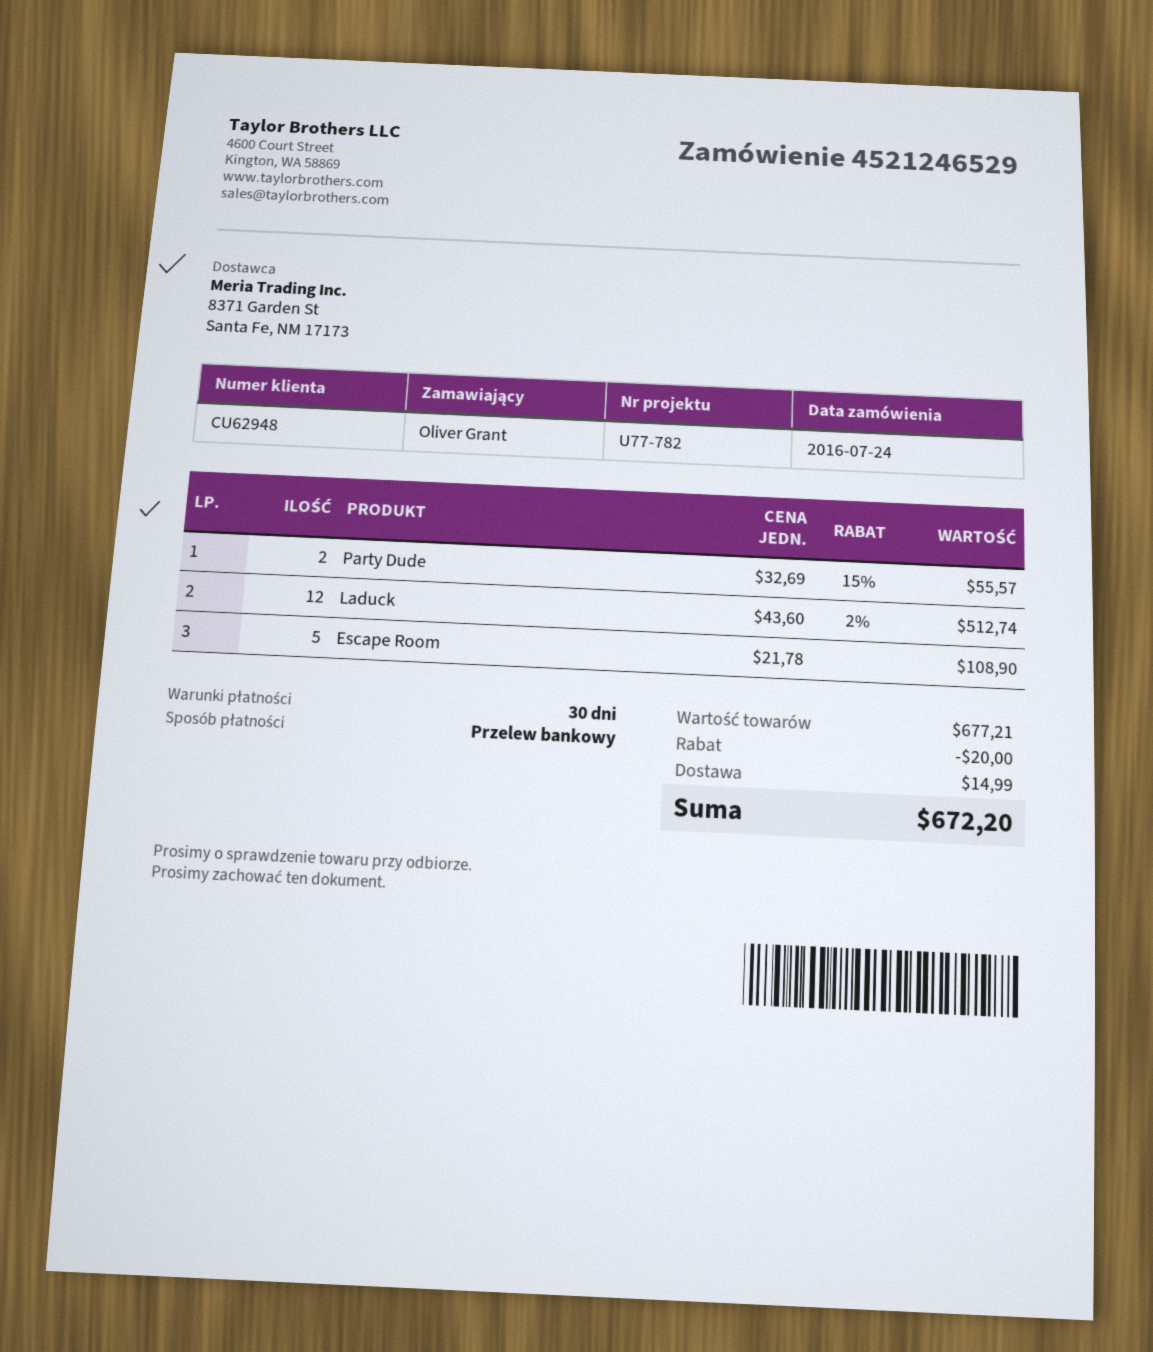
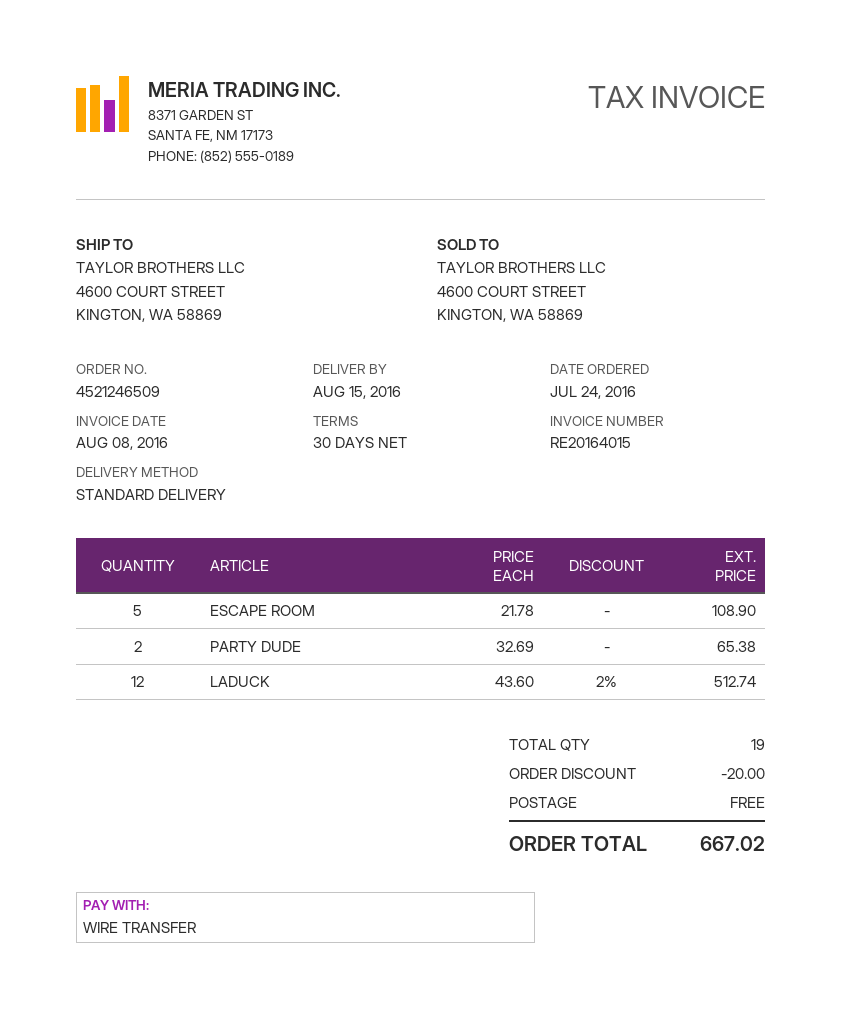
order number: 4521246529 -> 4521246509
Party Dude: 2 x 32.69 - 15% = 55.57 -> 2 x 32.69 = 65.38
shipping: 14.99 -> 0.00
total: 672.20 -> 667.02

